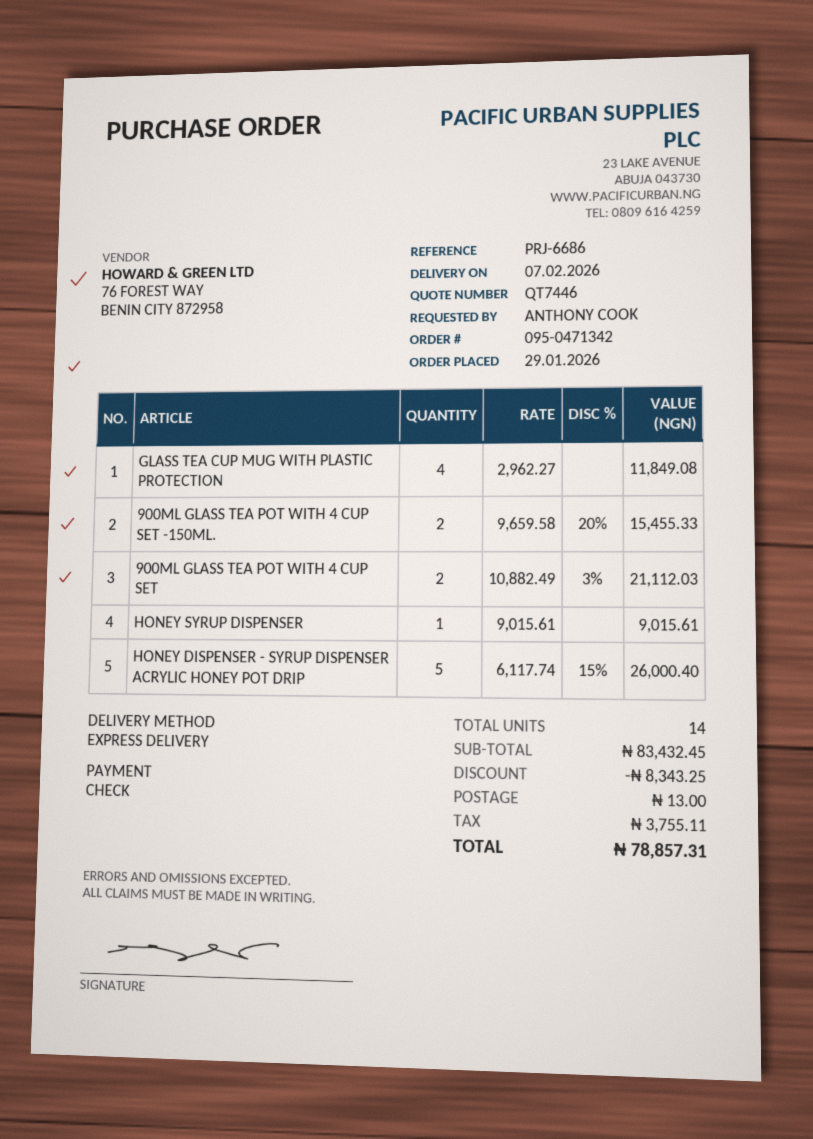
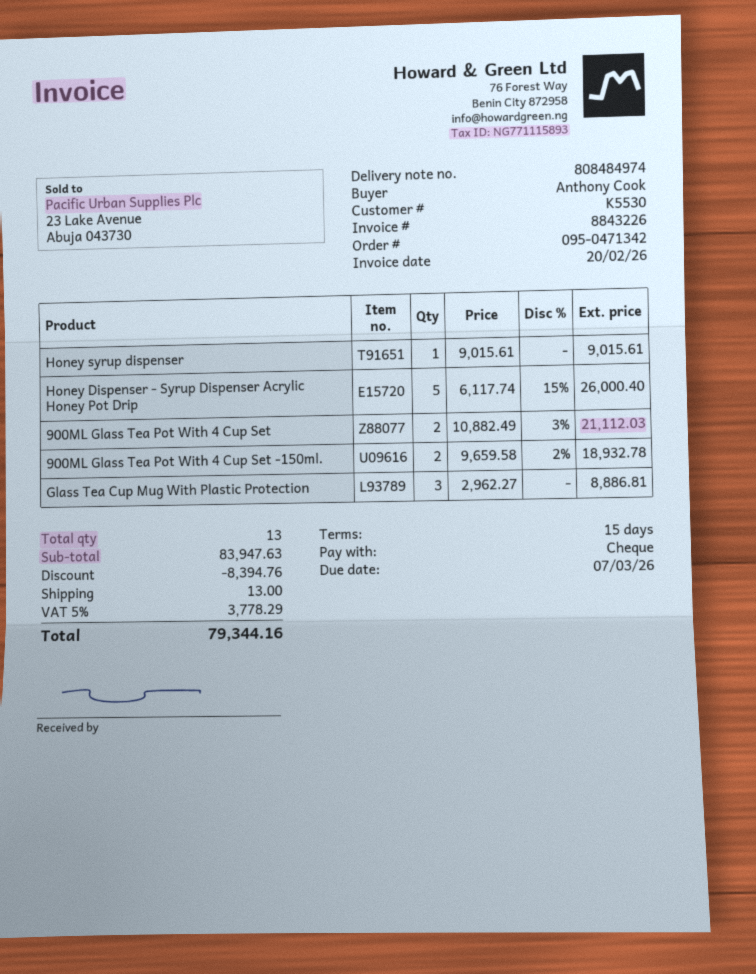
GLASS TEA CUP MUG WITH PLASTIC PROTECTION: 4 x 2962.27 = 11849.08 -> 3 x 2962.27 = 8886.81
900ML GLASS TEA POT WITH 4 CUP SET -150ML.: 2 x 9659.58 - 20% = 15455.33 -> 2 x 9659.58 - 2% = 18932.78
total quantity: 14 -> 13
subtotal: 83432.45 -> 83947.63
discount: 8343.25 -> 8394.76
tax: 3755.11 -> 3778.29
total: 78857.31 -> 79344.16

